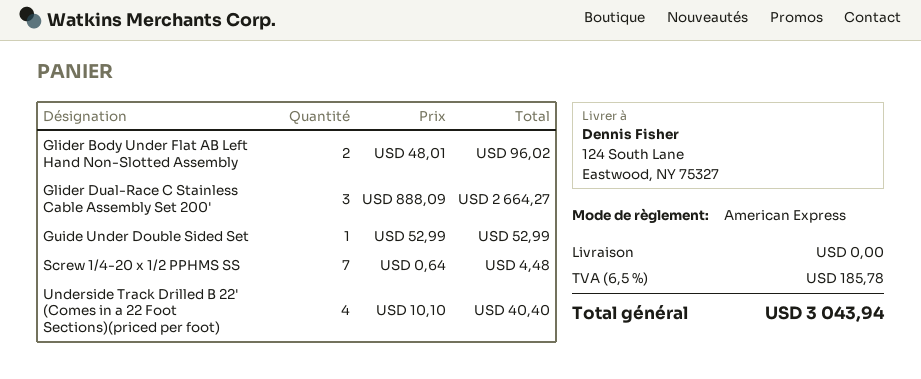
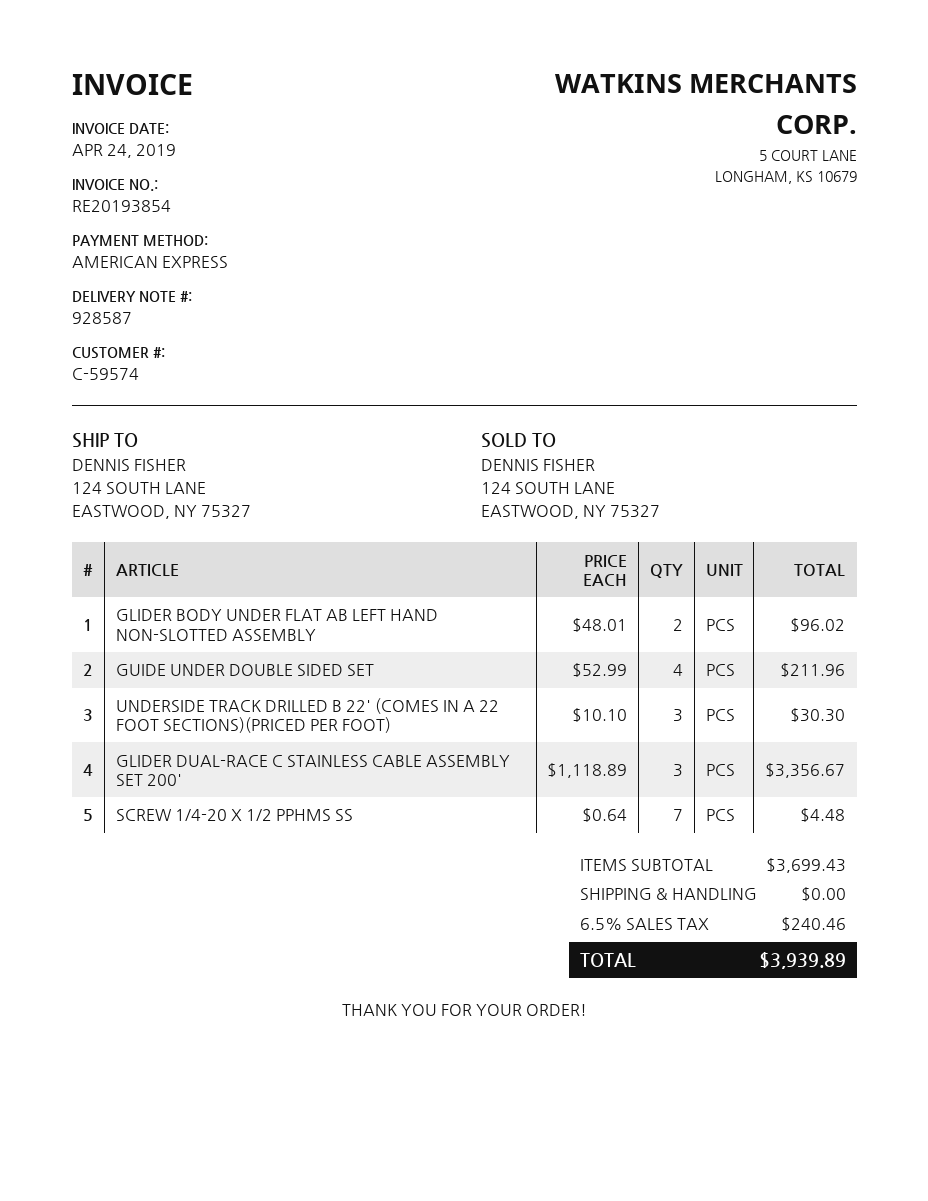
Glider Dual-Race C Stainless Cable Assembly Set 200': 3 x 888.09 = 2664.27 -> 3 x 1118.89 = 3356.67
Guide Under Double Sided Set: 1 x 52.99 = 52.99 -> 4 x 52.99 = 211.96
Underside Track Drilled B 22' (Comes in a 22 Foot Sections)(priced per foot): 4 x 10.10 = 40.40 -> 3 x 10.10 = 30.30
tax: 6.5% = 185.78 -> 6.5% = 240.46
total: 3043.94 -> 3939.89

